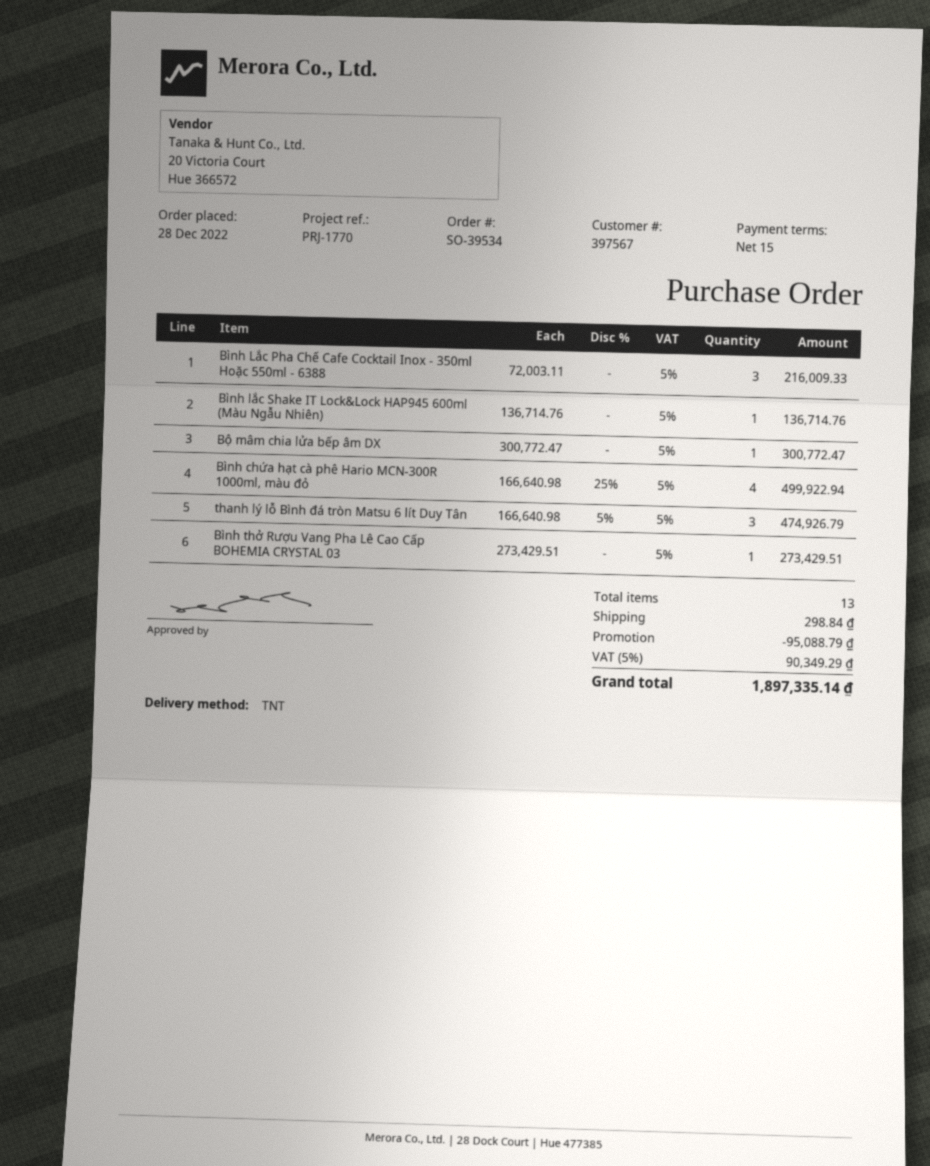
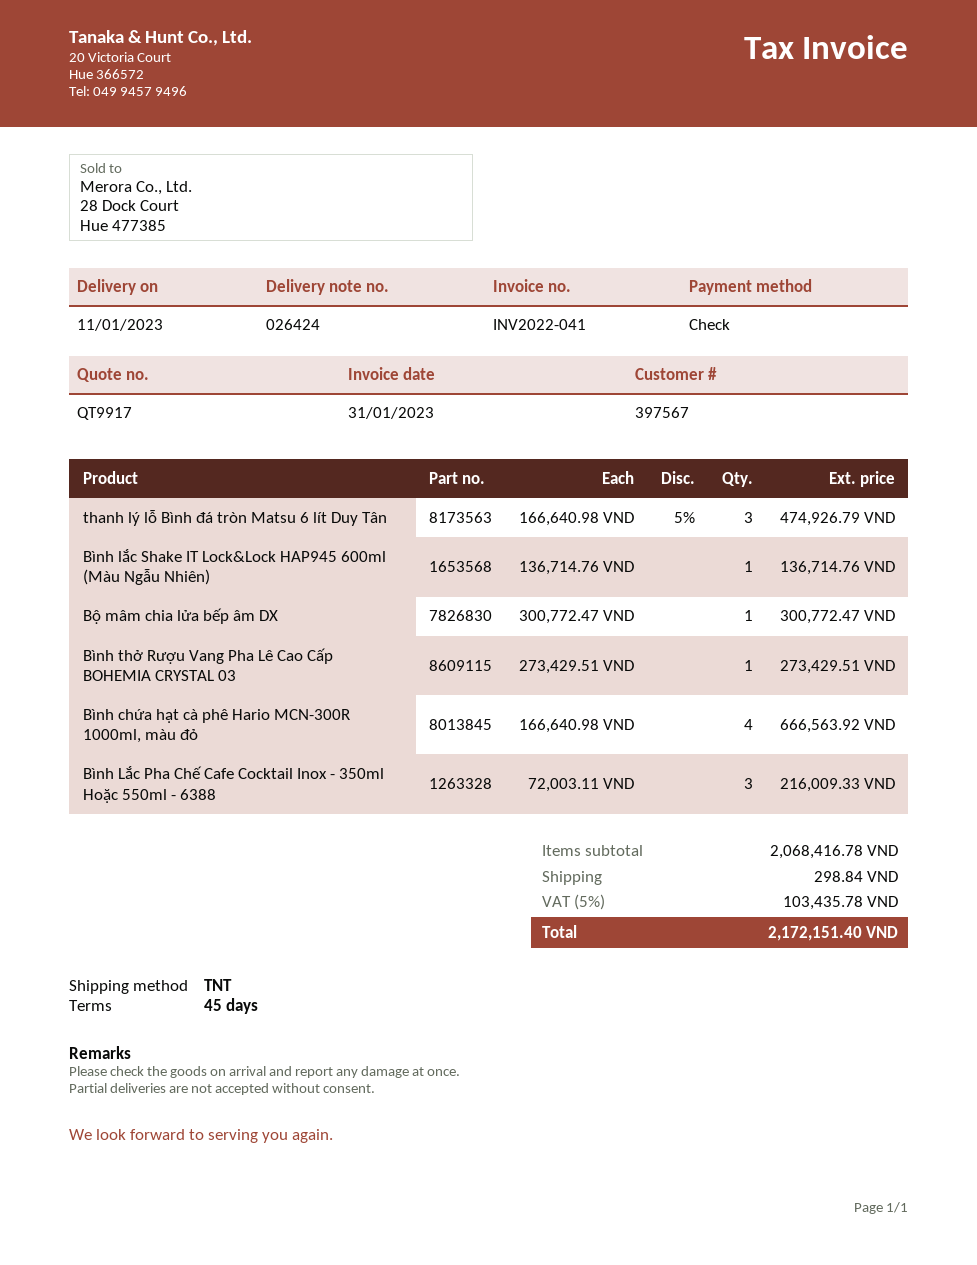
payment terms: 15 days -> 45 days
Bình chứa hạt cà phê Hario MCN-300R 1000ml, màu đỏ: 4 x 166640.98 - 25% = 499922.94 -> 4 x 166640.98 = 666563.92
discount: 95088.79 -> none
tax: 5% = 90349.29 -> 5% = 103435.78
total: 1897335.14 -> 2172151.40

